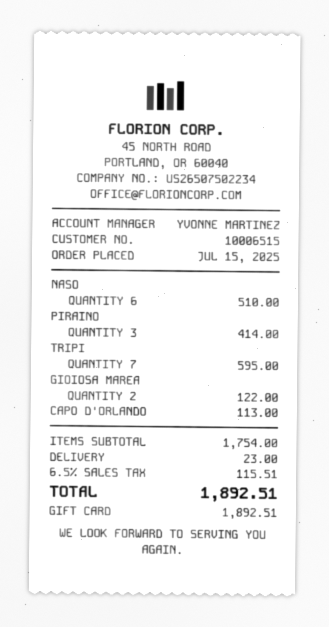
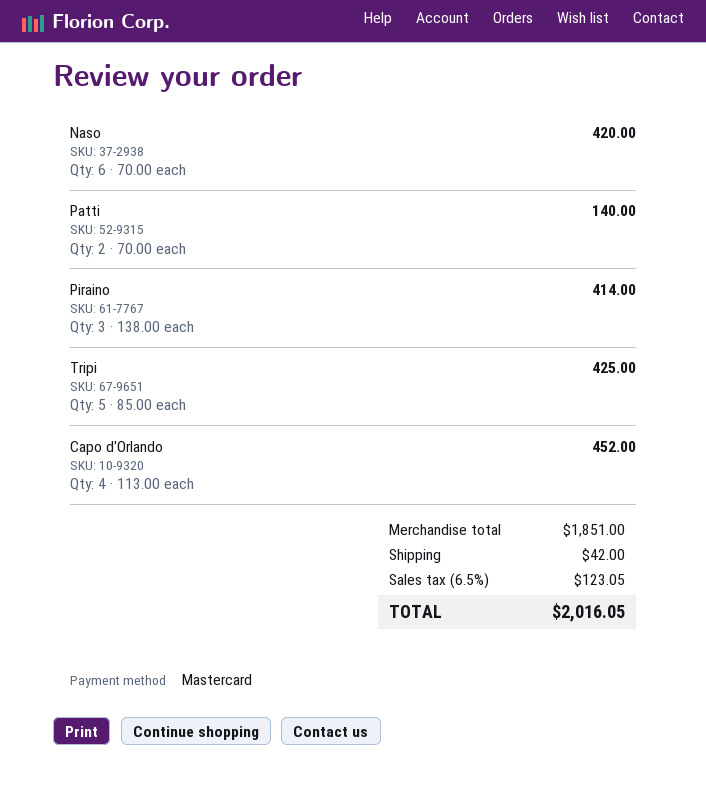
payment method: gift card -> Mastercard
NASO: 6 for 510.00 -> 6 for 420.00
TRIPI: 7 for 595.00 -> 5 for 425.00
GIOIOSA MAREA: 2 for 122.00 -> none
CAPO D'ORLANDO: 1 for 113.00 -> 4 for 452.00
Patti: none -> 2 for 140.00
subtotal: 1754.00 -> 1851.00
shipping: 23.00 -> 42.00
tax: 6.5% = 115.51 -> 6.5% = 123.05
total: 1892.51 -> 2016.05

